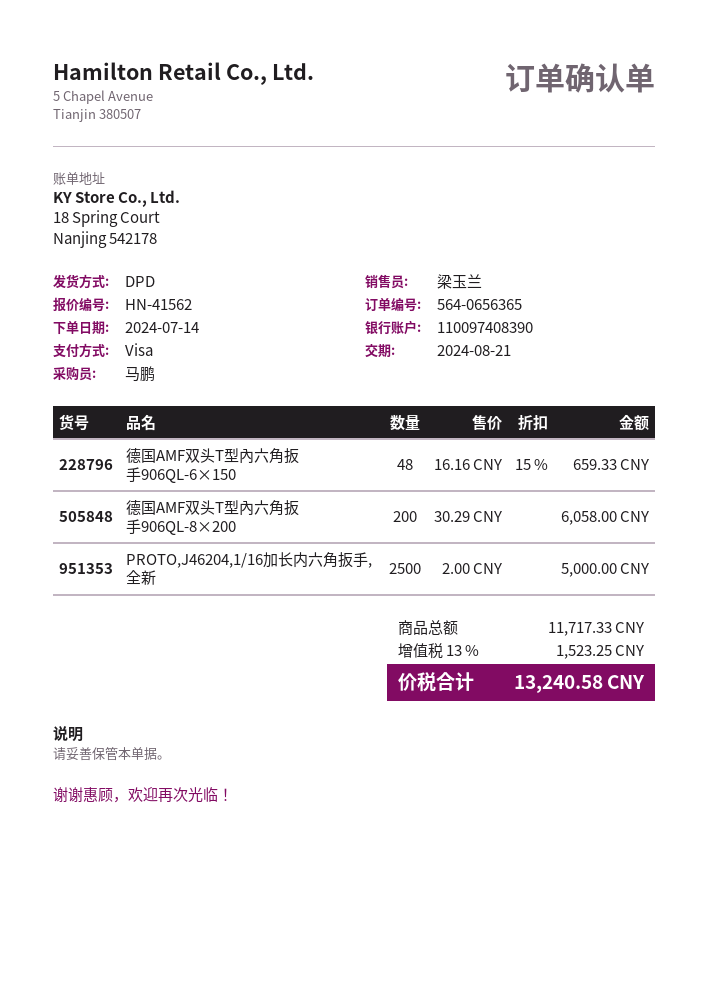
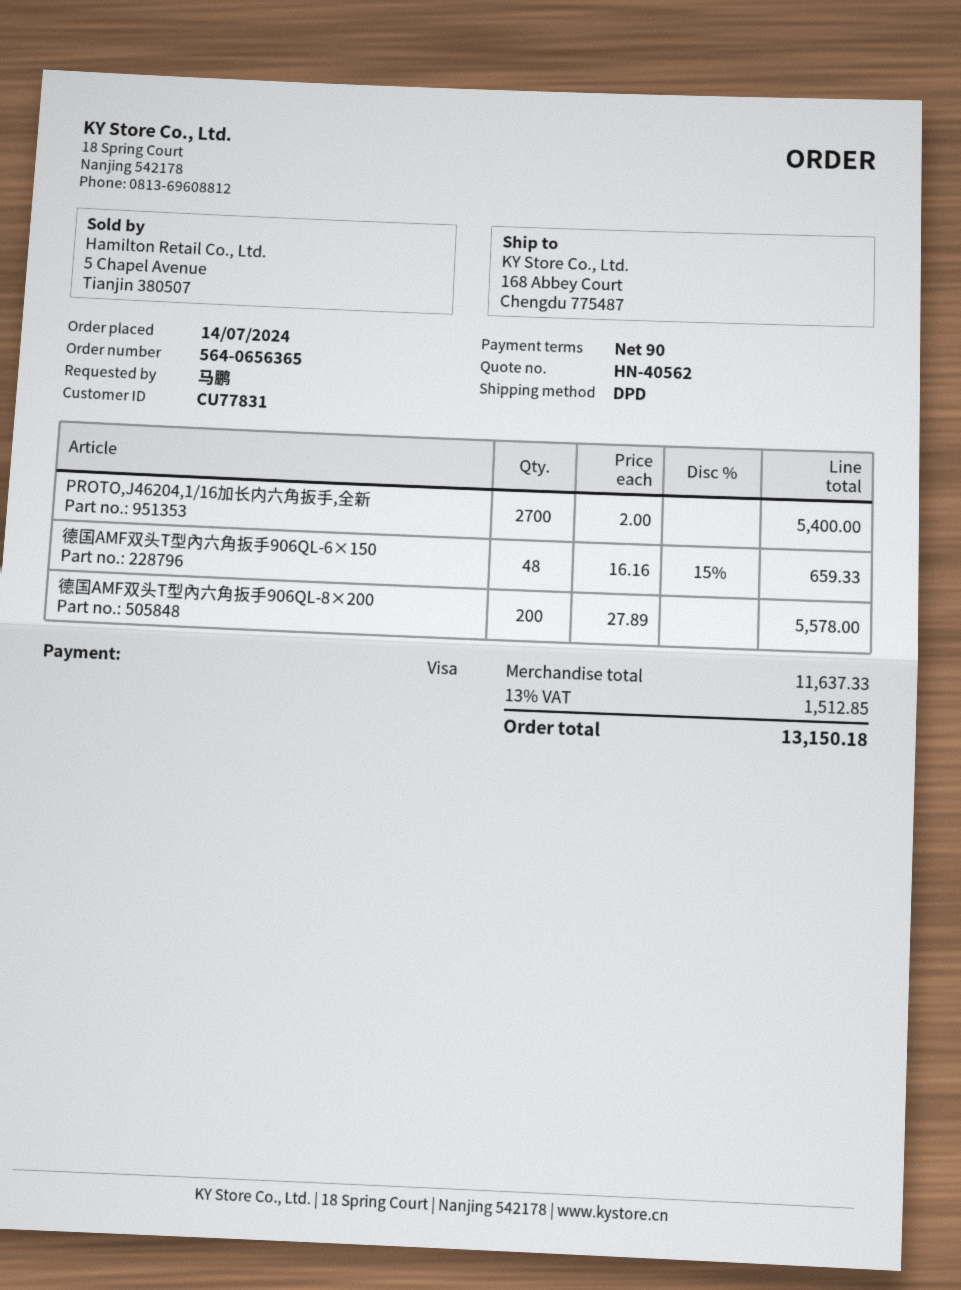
quote number: HN-41562 -> HN-40562
德国AMF双头T型內六角扳手906QL-8×200: 200 x 30.29 = 6058.00 -> 200 x 27.89 = 5578.00
PROTO,J46204,1/16加长内六角扳手,全新: 2500 x 2.00 = 5000.00 -> 2700 x 2.00 = 5400.00
subtotal: 11717.33 -> 11637.33
tax: 13% = 1523.25 -> 13% = 1512.85
total: 13240.58 -> 13150.18

